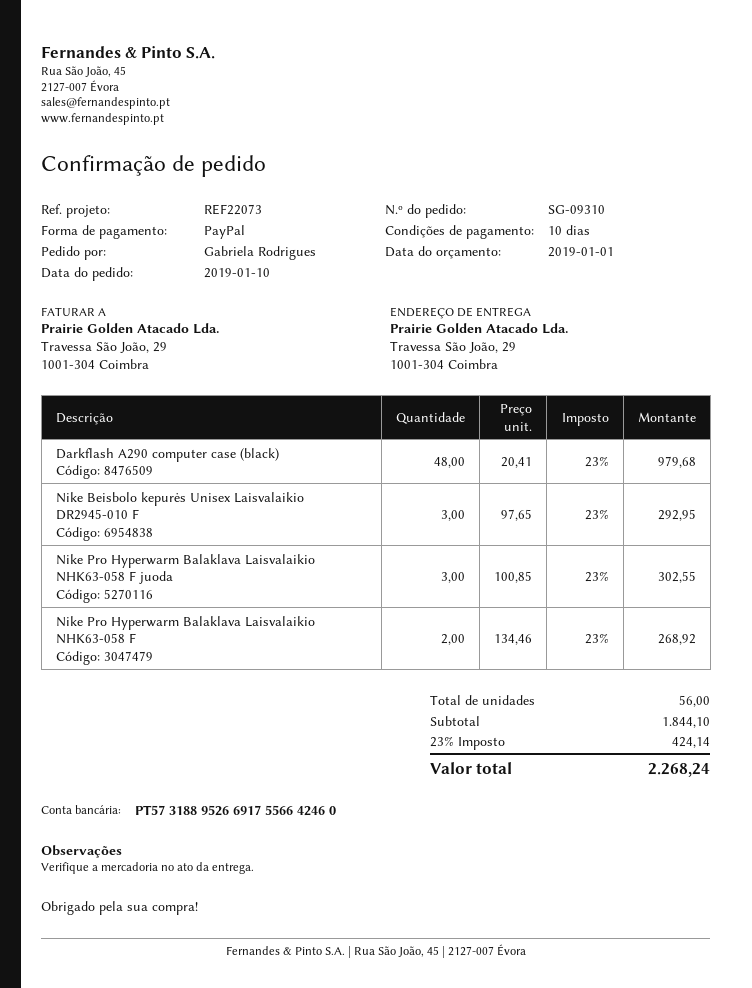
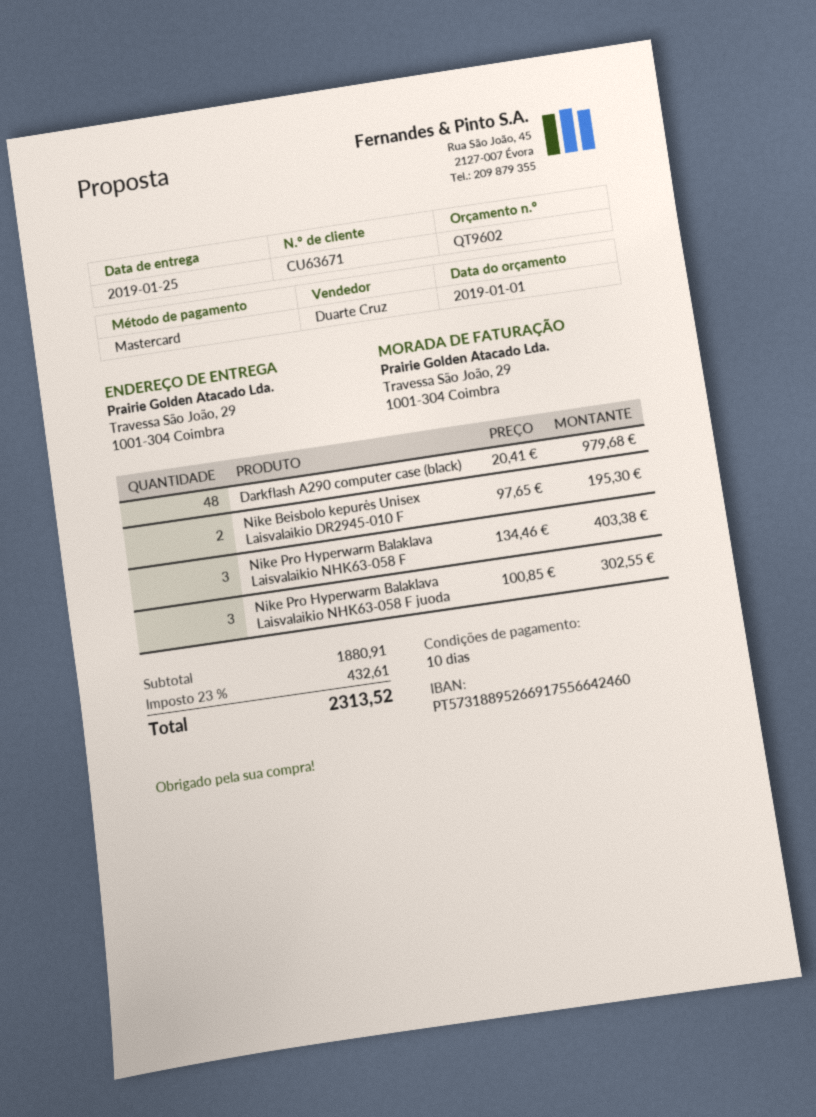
payment method: PayPal -> Mastercard
Nike Beisbolo kepurės Unisex Laisvalaikio DR2945-010 F: 3 x 97.65 = 292.95 -> 2 x 97.65 = 195.30
Nike Pro Hyperwarm Balaklava Laisvalaikio NHK63-058 F: 2 x 134.46 = 268.92 -> 3 x 134.46 = 403.38
subtotal: 1844.10 -> 1880.91
tax: 23% = 424.14 -> 23% = 432.61
total: 2268.24 -> 2313.52

